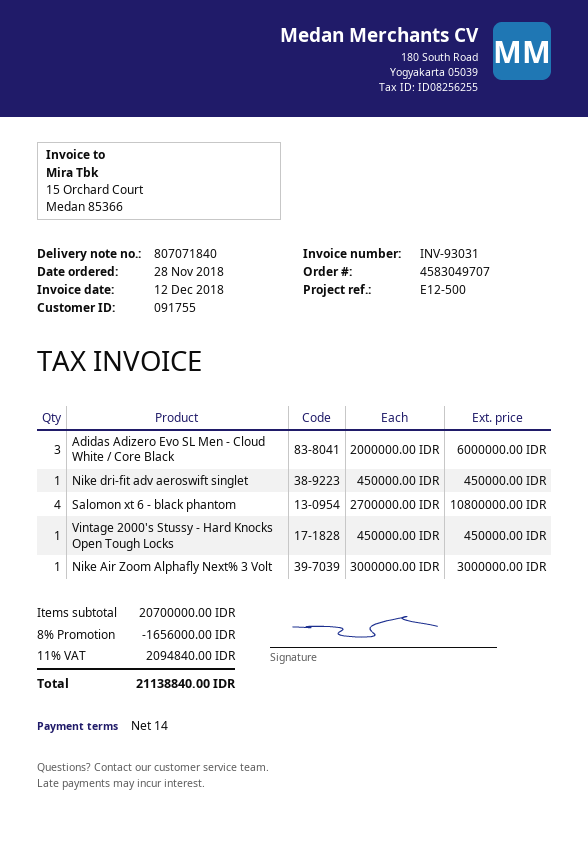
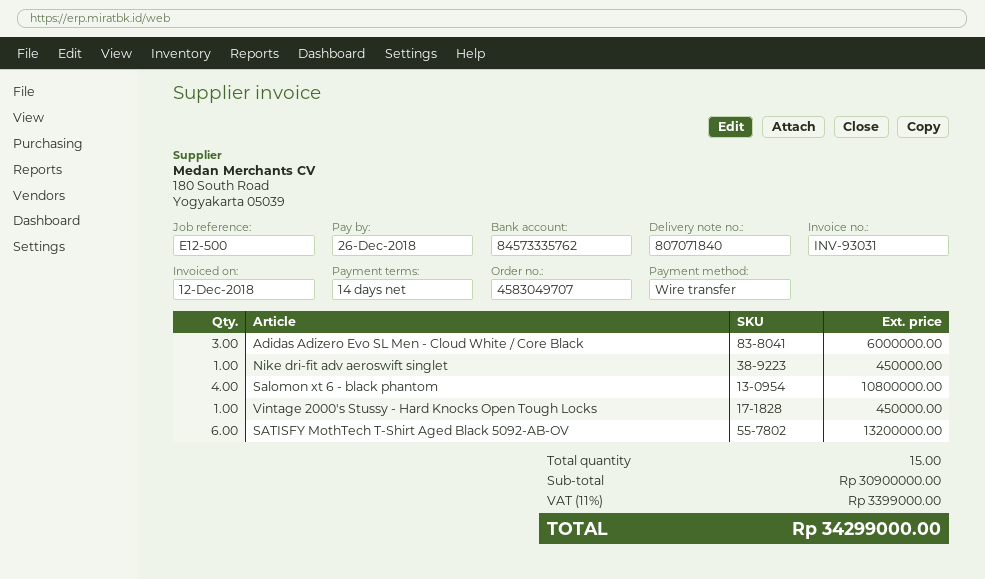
Nike Air Zoom Alphafly Next% 3 Volt: 1 for 3000000.00 -> none
SATISFY MothTech T-Shirt Aged Black 5092-AB-OV: none -> 6 for 13200000.00
subtotal: 20700000.00 -> 30900000.00
discount: 8% = 1656000.00 -> none
tax: 11% = 2094840.00 -> 11% = 3399000.00
total: 21138840.00 -> 34299000.00

